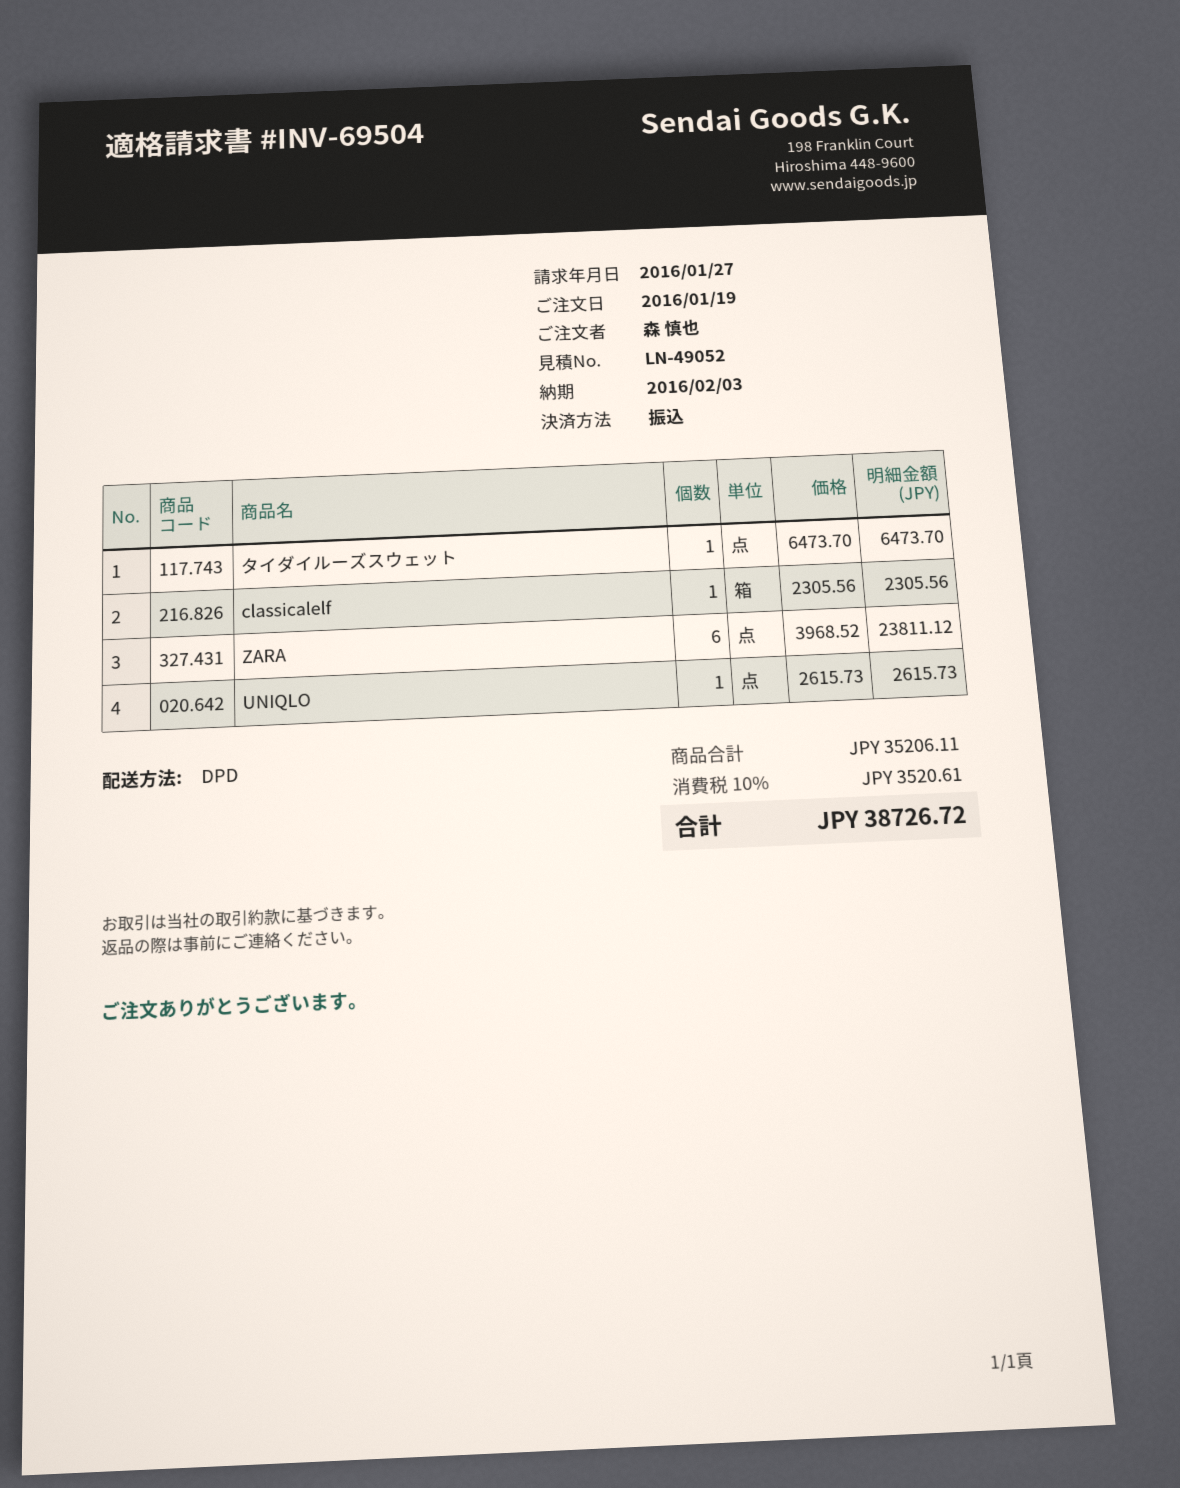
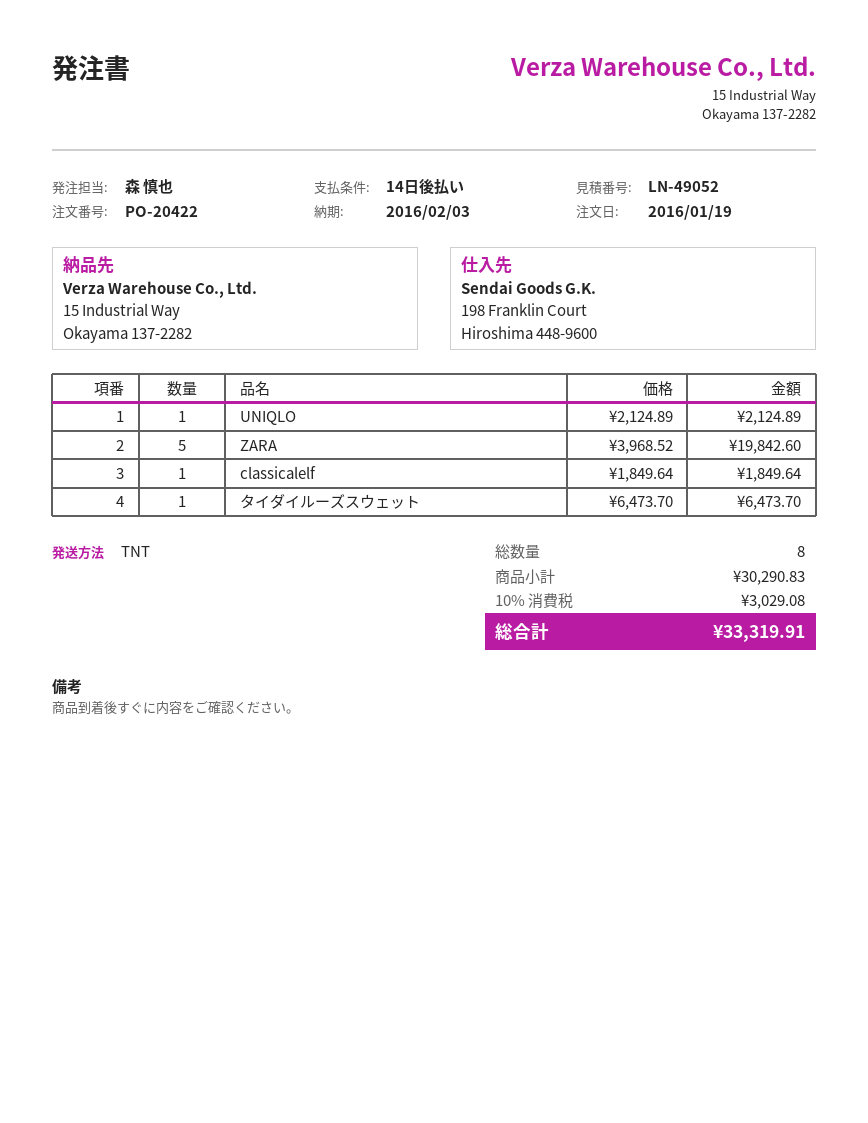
shipping method: DPD -> TNT
classicalelf: 1 x 2305.56 = 2305.56 -> 1 x 1849.64 = 1849.64
ZARA: 6 x 3968.52 = 23811.12 -> 5 x 3968.52 = 19842.60
UNIQLO: 1 x 2615.73 = 2615.73 -> 1 x 2124.89 = 2124.89
subtotal: 35206.11 -> 30290.83
tax: 10% = 3520.61 -> 10% = 3029.08
total: 38726.72 -> 33319.91

